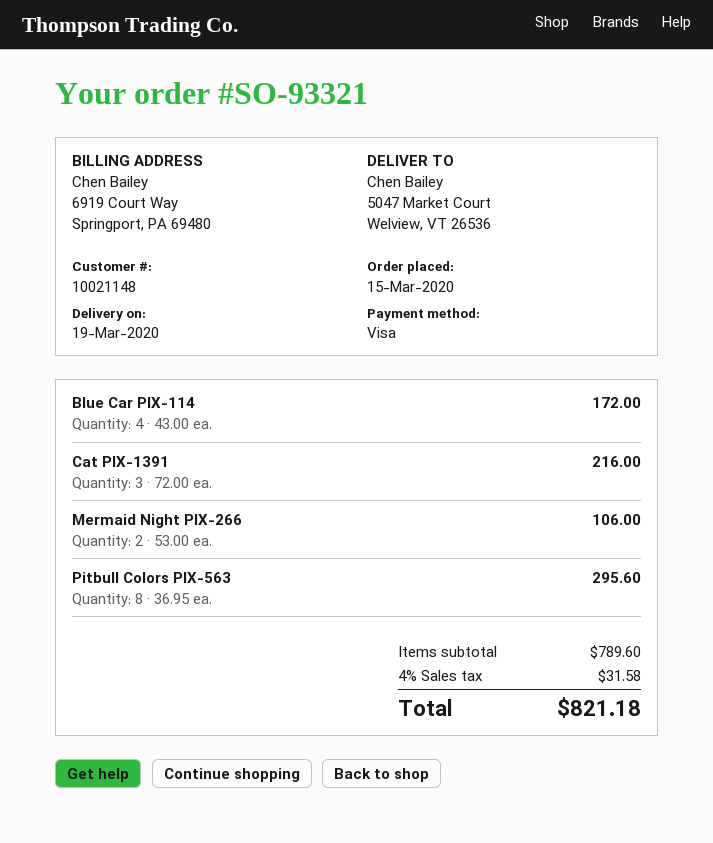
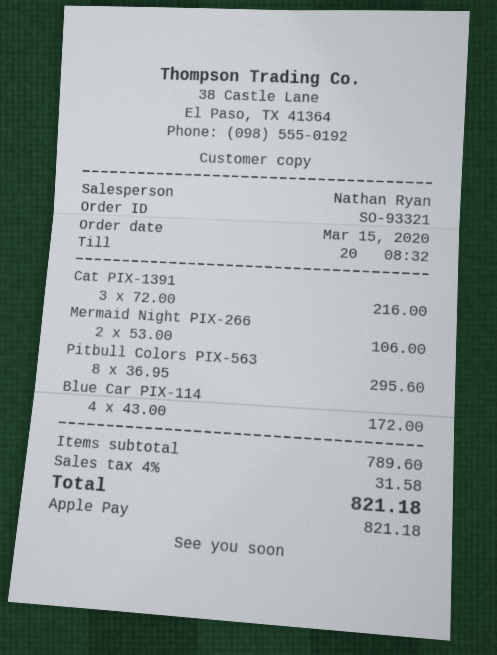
payment method: Visa -> Apple Pay

